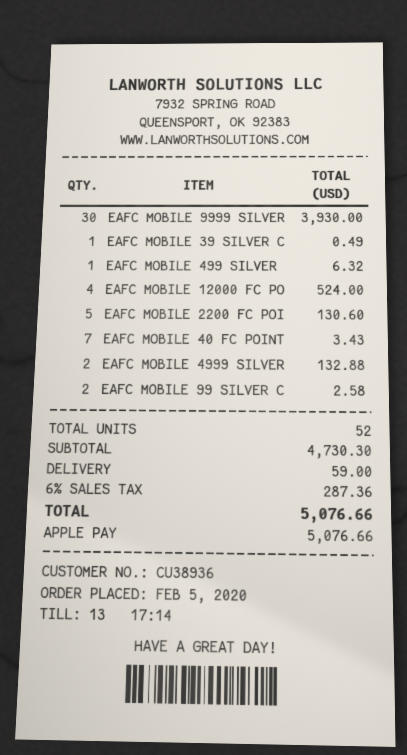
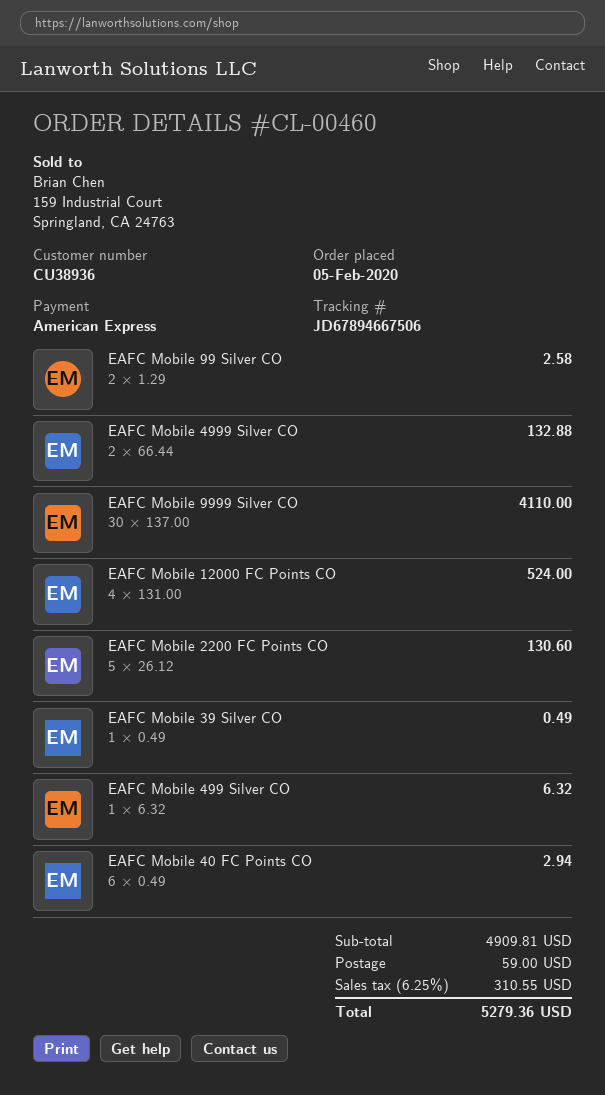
payment method: Apple Pay -> American Express
EAFC MOBILE 9999 SILVER: 30 for 3930.00 -> 30 for 4110.00
EAFC MOBILE 40 FC POINT: 7 for 3.43 -> 6 for 2.94
subtotal: 4730.30 -> 4909.81
tax: 6% = 287.36 -> 6.25% = 310.55
total: 5076.66 -> 5279.36

